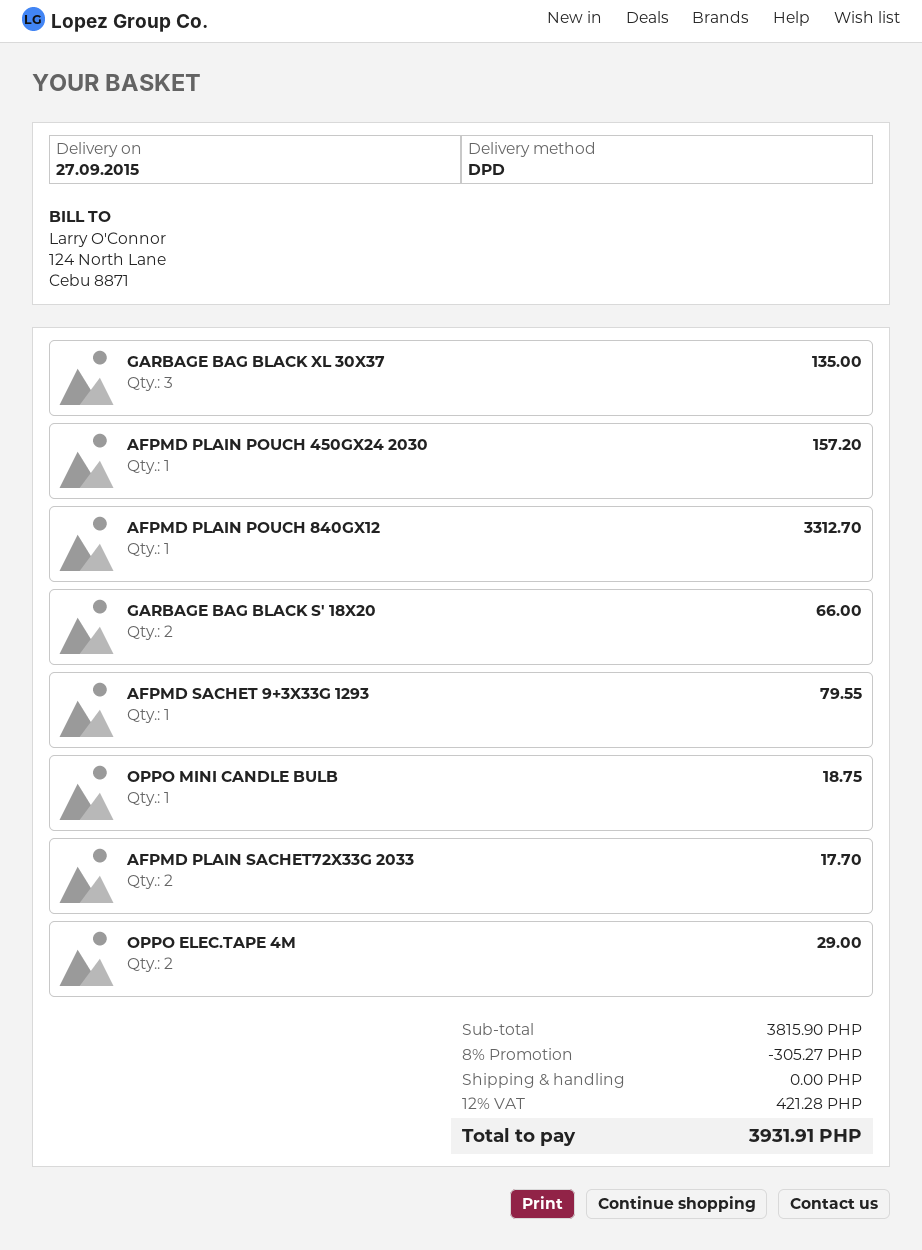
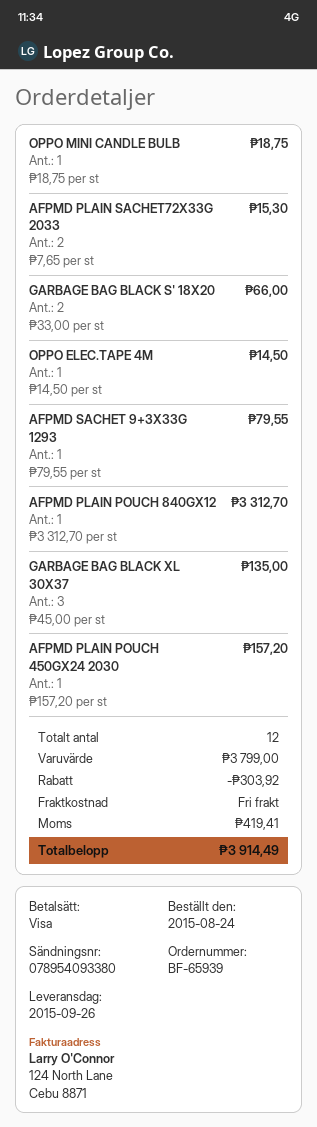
delivery date: 2015-09-27 -> 2015-09-26
AFPMD PLAIN SACHET72X33G 2033: 2 for 17.70 -> 2 for 15.30
OPPO ELEC.TAPE 4M: 2 for 29.00 -> 1 for 14.50
subtotal: 3815.90 -> 3799.00
discount: 305.27 -> 303.92
tax: 421.28 -> 419.41
total: 3931.91 -> 3914.49

